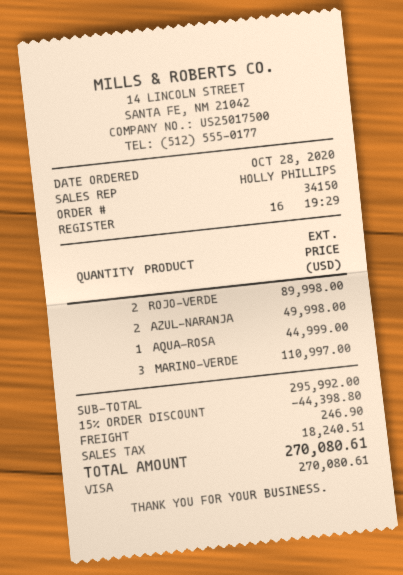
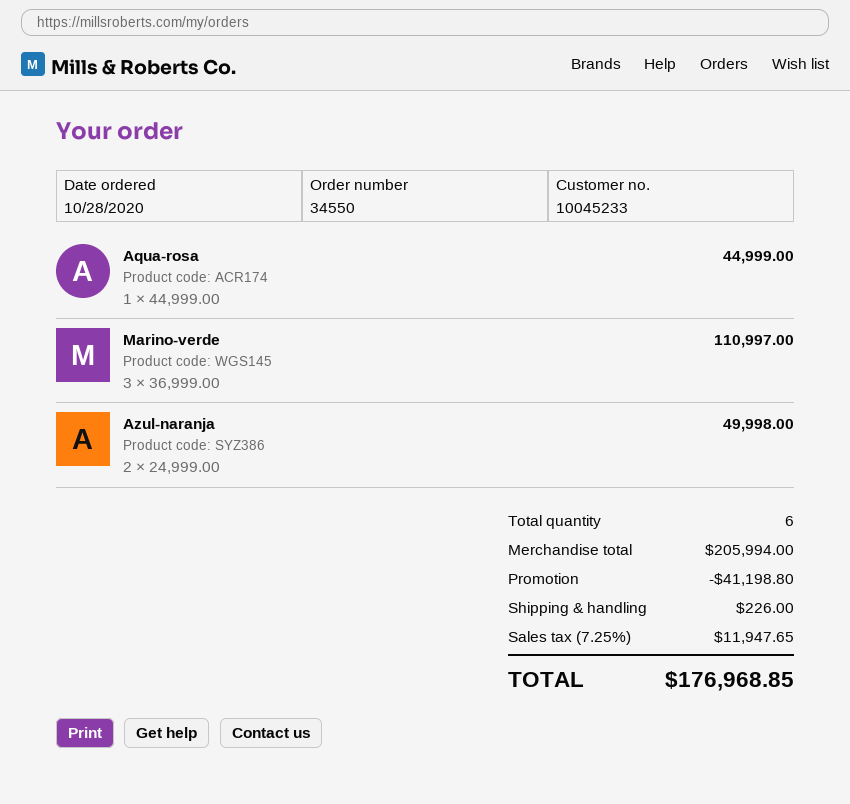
order number: 34150 -> 34550
ROJO-VERDE: 2 for 89998.00 -> none
subtotal: 295992.00 -> 205994.00
discount: 44398.80 -> 41198.80
shipping: 246.90 -> 226.00
tax: 18240.51 -> 11947.65
total: 270080.61 -> 176968.85

